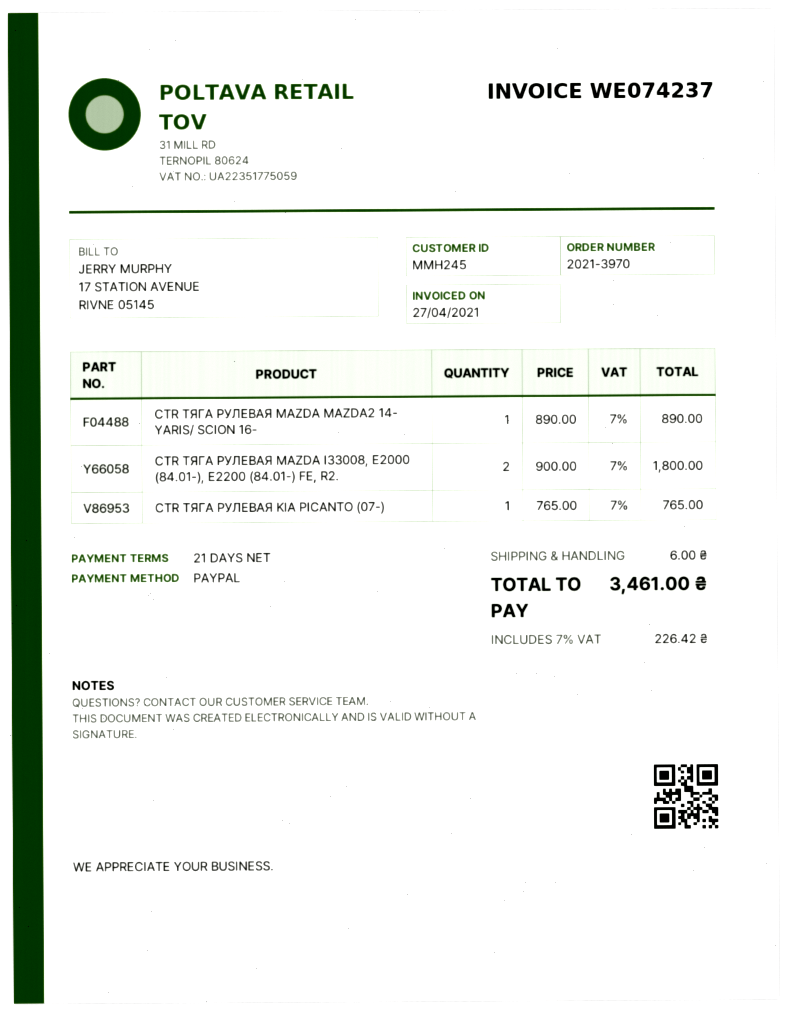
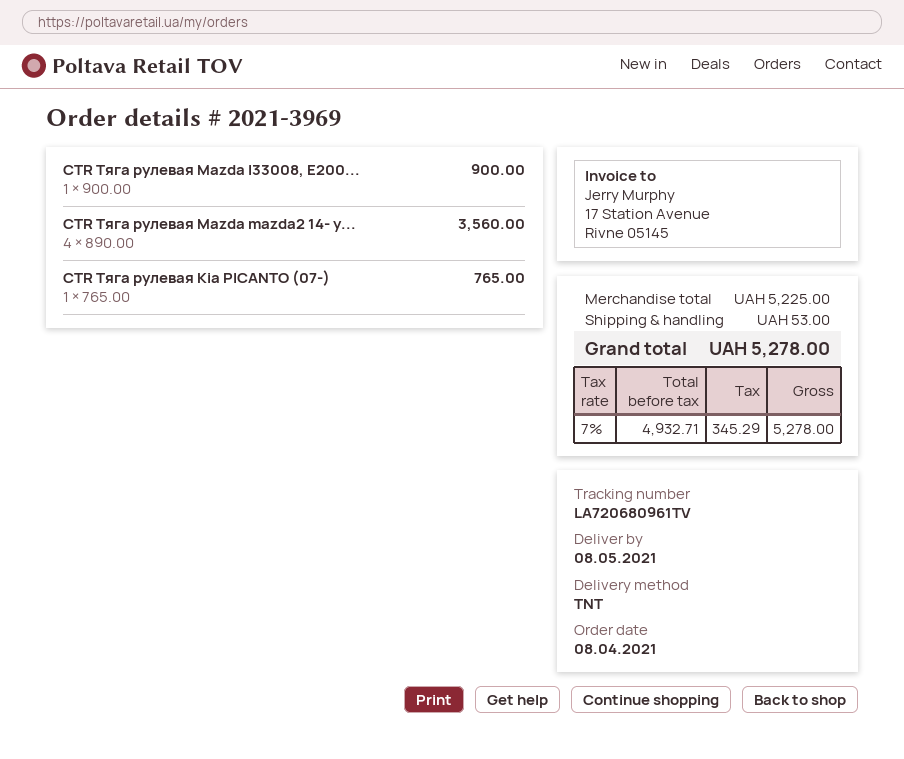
order number: 2021-3970 -> 2021-3969
CTR ТЯГА РУЛЕВАЯ MAZDA MAZDA2 14- YARIS/ SCION 16-: 1 x 890.00 = 890.00 -> 4 x 890.00 = 3560.00
CTR ТЯГА РУЛЕВАЯ MAZDA I33008, E2000 (84.01-), E2200 (84.01-) FE, R2.: 2 x 900.00 = 1800.00 -> 1 x 900.00 = 900.00
shipping: 6.00 -> 53.00
tax: 7% = 226.42 -> 7% = 345.29
total: 3461.00 -> 5278.00

